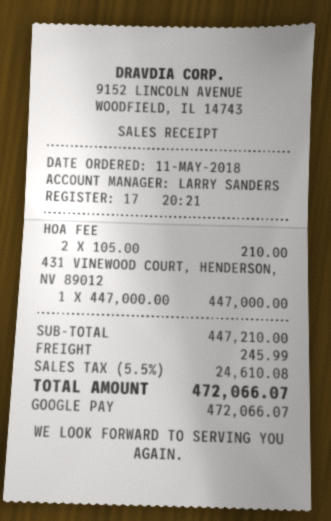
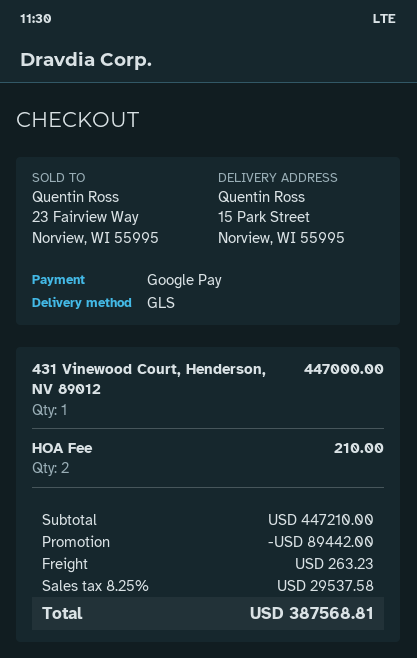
discount: none -> 89442.00
shipping: 245.99 -> 263.23
tax: 5.5% = 24610.08 -> 8.25% = 29537.58
total: 472066.07 -> 387568.81

